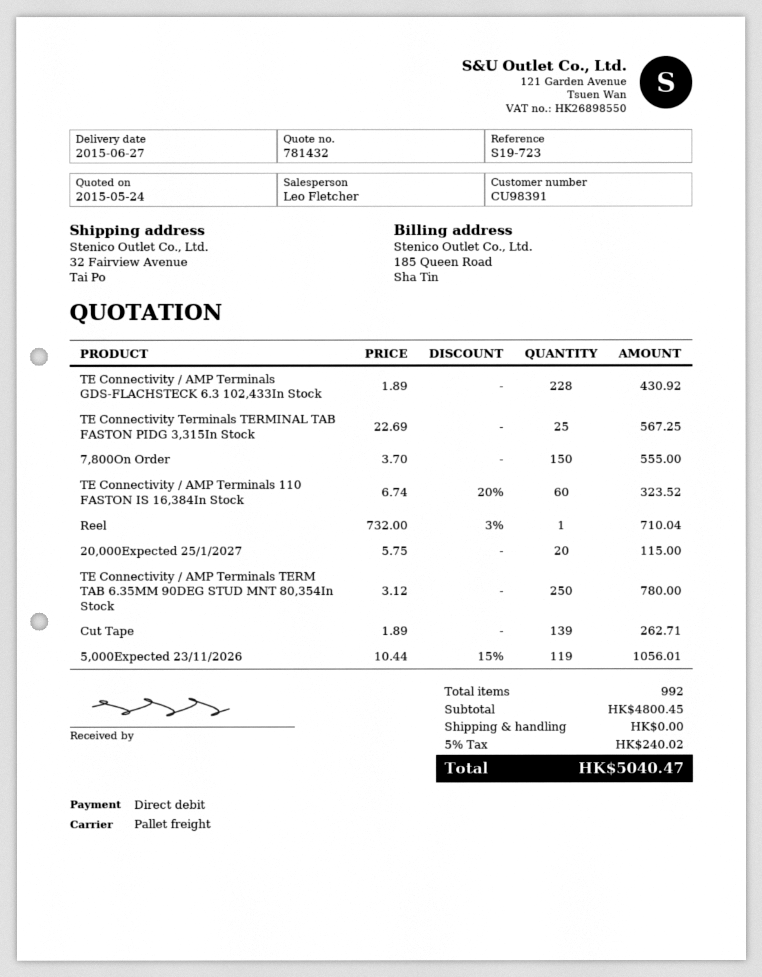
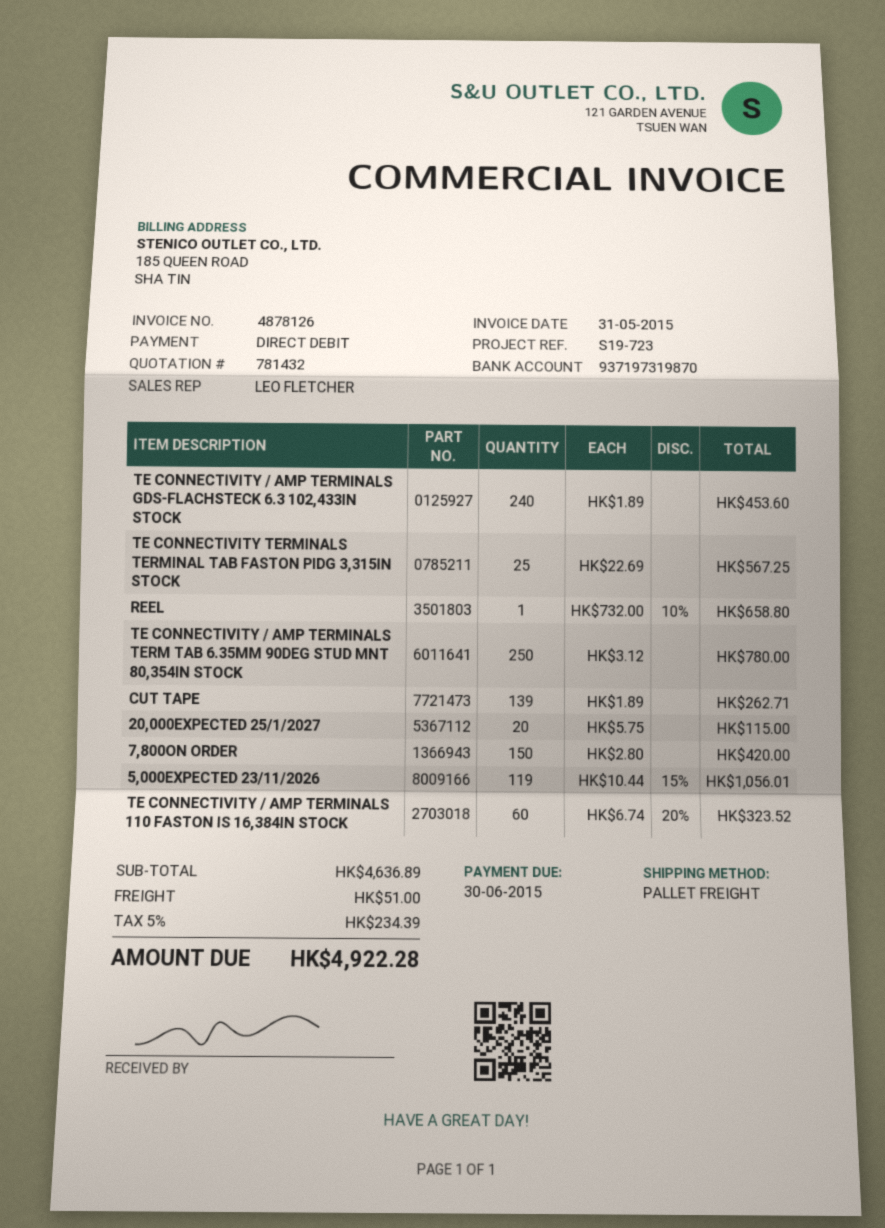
TE Connectivity / AMP Terminals GDS-FLACHSTECK 6.3 102,433In Stock: 228 x 1.89 = 430.92 -> 240 x 1.89 = 453.60
7,800On Order: 150 x 3.70 = 555.00 -> 150 x 2.80 = 420.00
Reel: 1 x 732.00 - 3% = 710.04 -> 1 x 732.00 - 10% = 658.80
subtotal: 4800.45 -> 4636.89
shipping: 0.00 -> 51.00
tax: 5% = 240.02 -> 5% = 234.39
total: 5040.47 -> 4922.28

